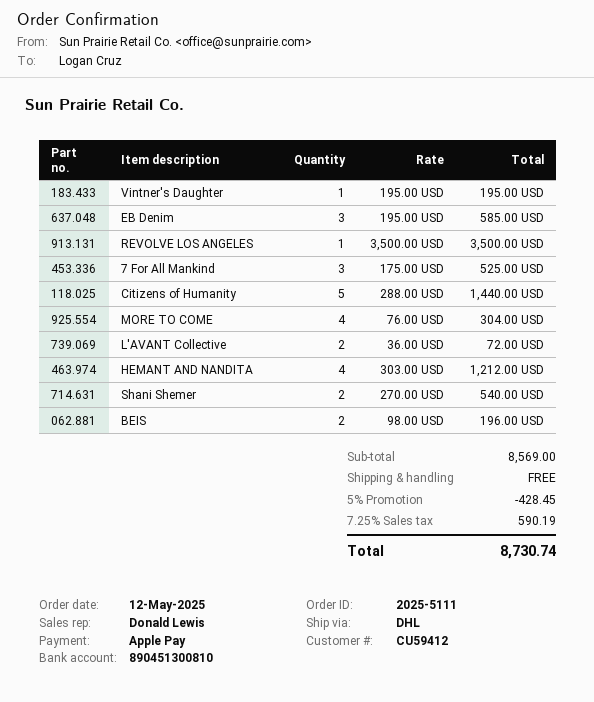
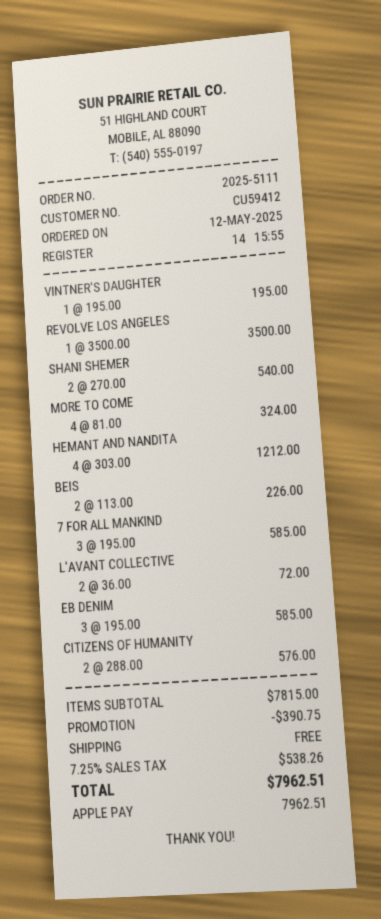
7 For All Mankind: 3 x 175.00 = 525.00 -> 3 x 195.00 = 585.00
Citizens of Humanity: 5 x 288.00 = 1440.00 -> 2 x 288.00 = 576.00
MORE TO COME: 4 x 76.00 = 304.00 -> 4 x 81.00 = 324.00
BEIS: 2 x 98.00 = 196.00 -> 2 x 113.00 = 226.00
subtotal: 8569.00 -> 7815.00
discount: 428.45 -> 390.75
tax: 7.25% = 590.19 -> 7.25% = 538.26
total: 8730.74 -> 7962.51

